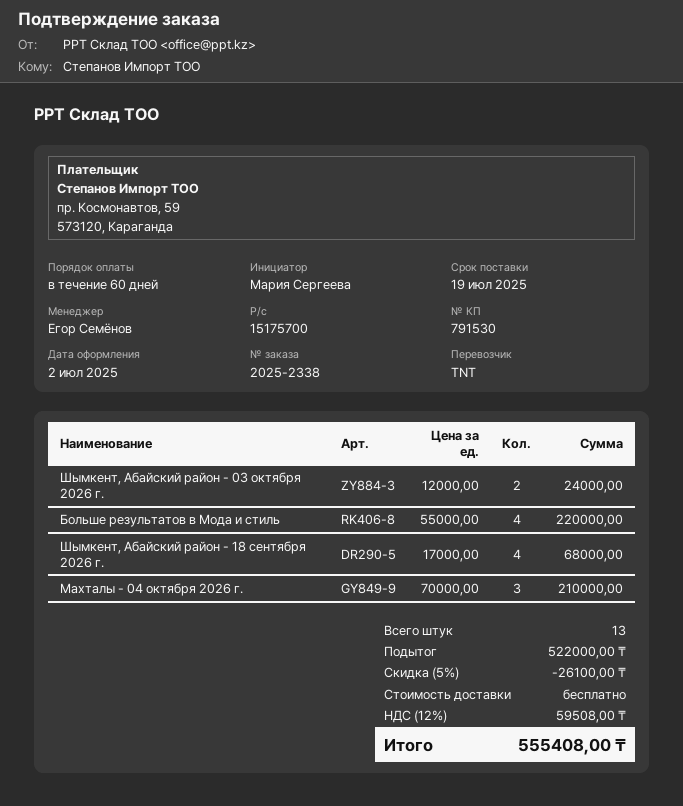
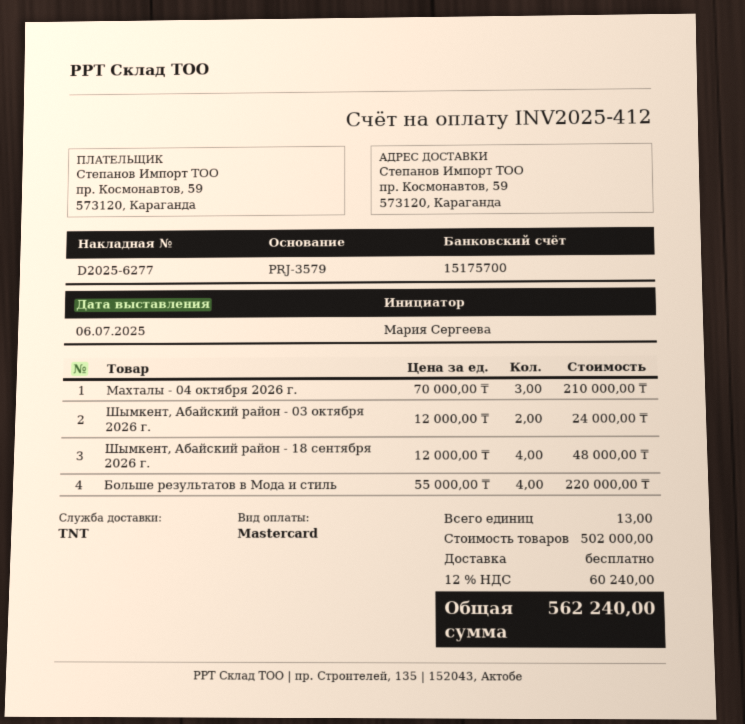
Шымкент, Абайский район - 18 сентября 2026 г.: 4 x 17000.00 = 68000.00 -> 4 x 12000.00 = 48000.00
subtotal: 522000.00 -> 502000.00
discount: 5% = 26100.00 -> none
tax: 12% = 59508.00 -> 12% = 60240.00
total: 555408.00 -> 562240.00

